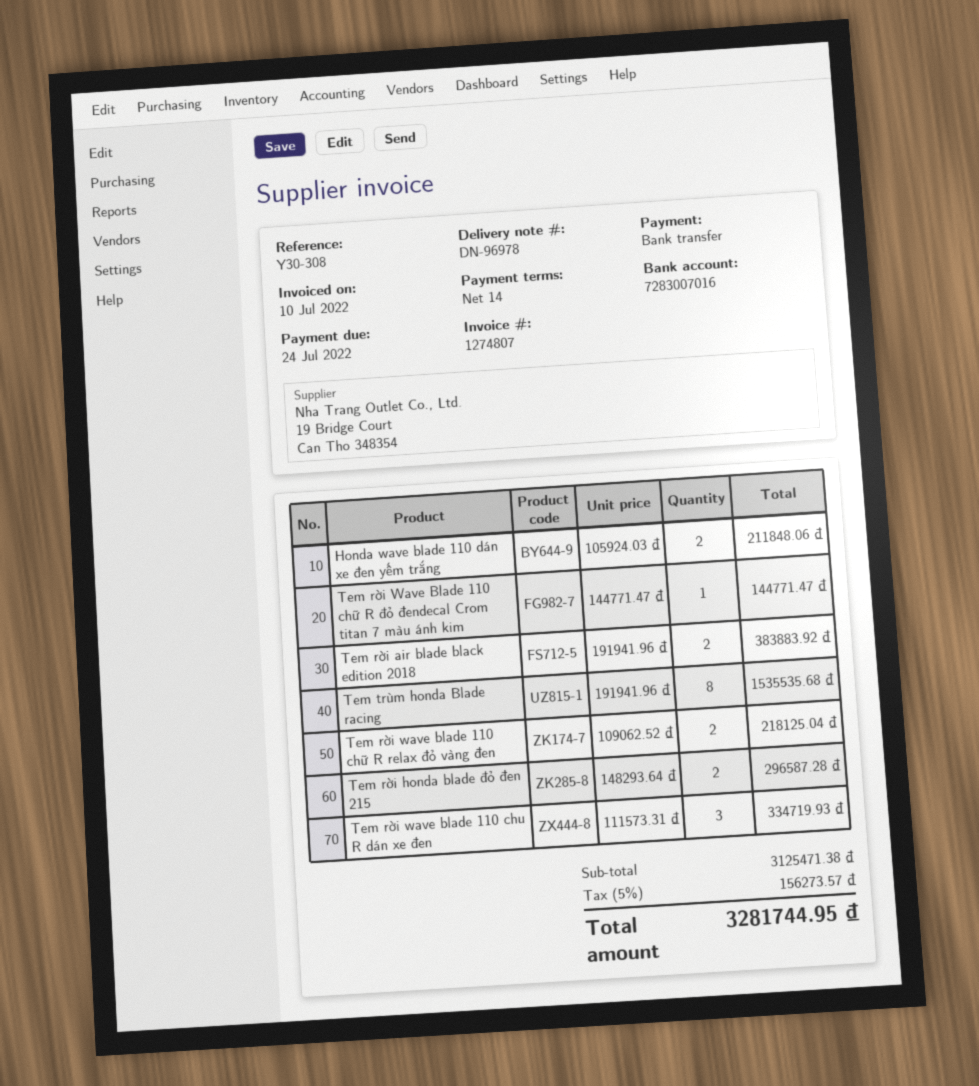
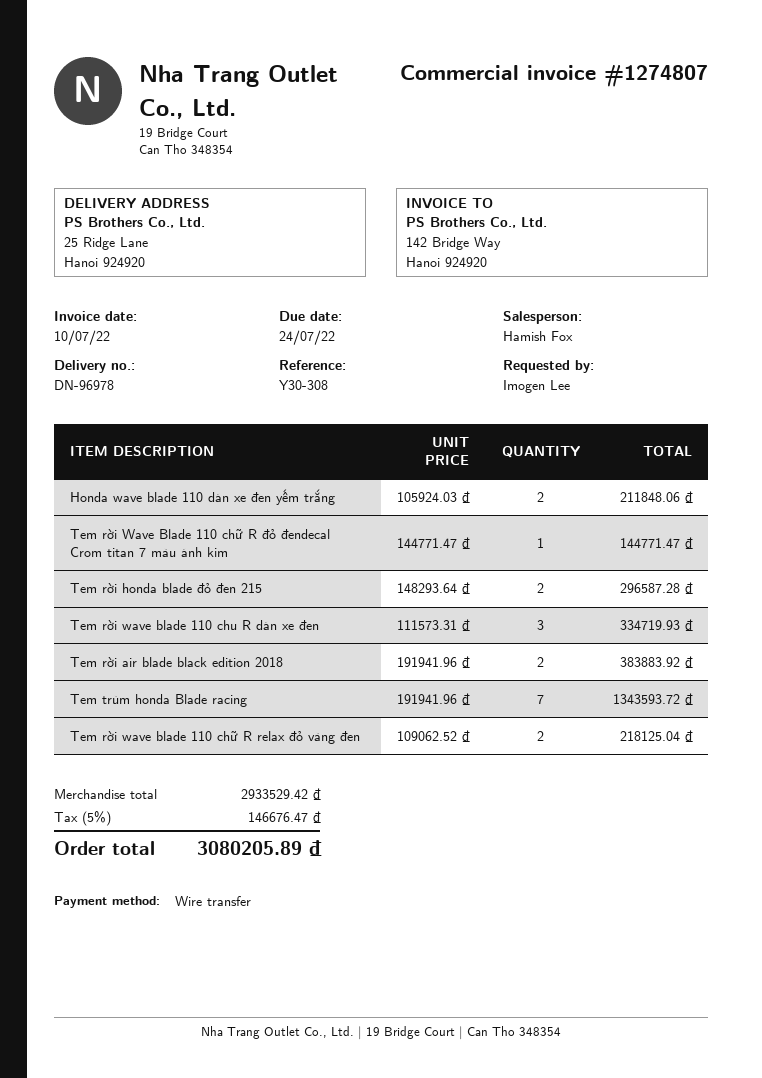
Tem trùm honda Blade racing: 8 x 191941.96 = 1535535.68 -> 7 x 191941.96 = 1343593.72
subtotal: 3125471.38 -> 2933529.42
tax: 5% = 156273.57 -> 5% = 146676.47
total: 3281744.95 -> 3080205.89

